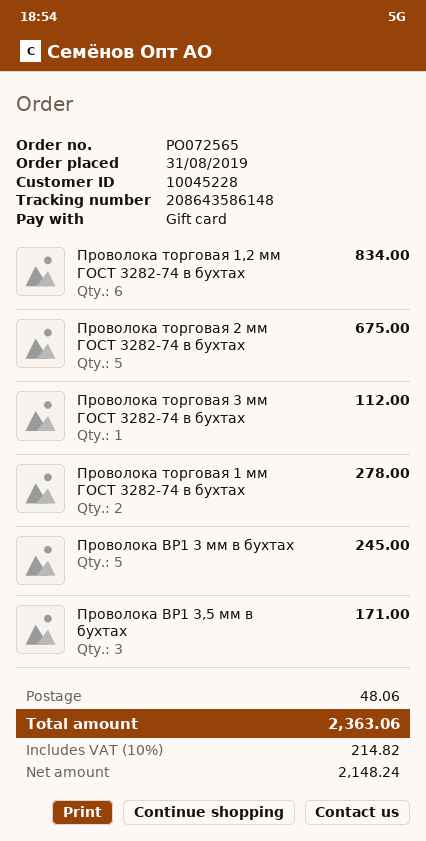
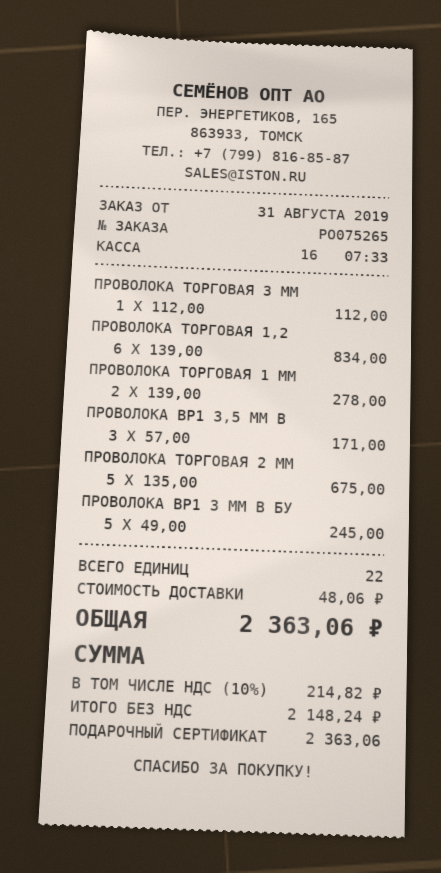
order number: PO072565 -> PO075265

